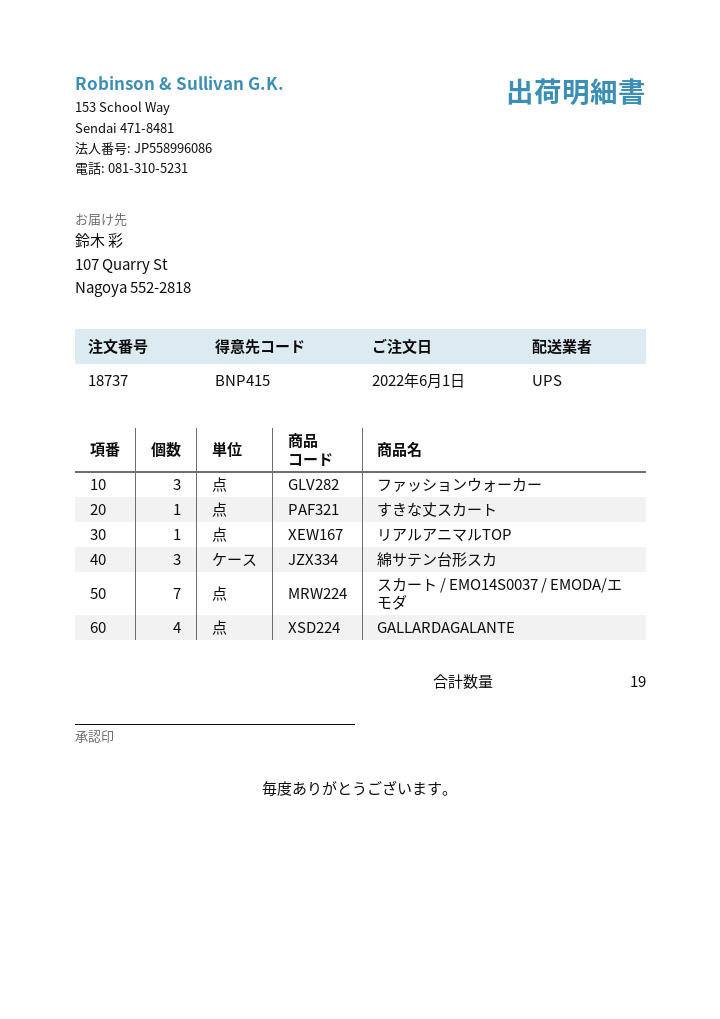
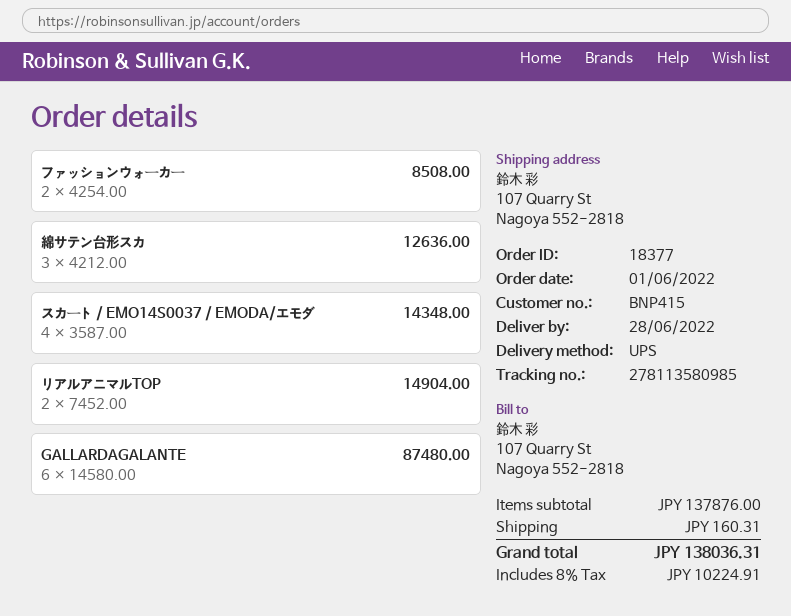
order number: 18737 -> 18377
ファッションウォーカー: 3 -> 2
すきな丈スカート: 1 -> none
リアルアニマルTOP: 1 -> 2
スカート / EMO14S0037 / EMODA/エモダ: 7 -> 4
GALLARDAGALANTE: 4 -> 6

